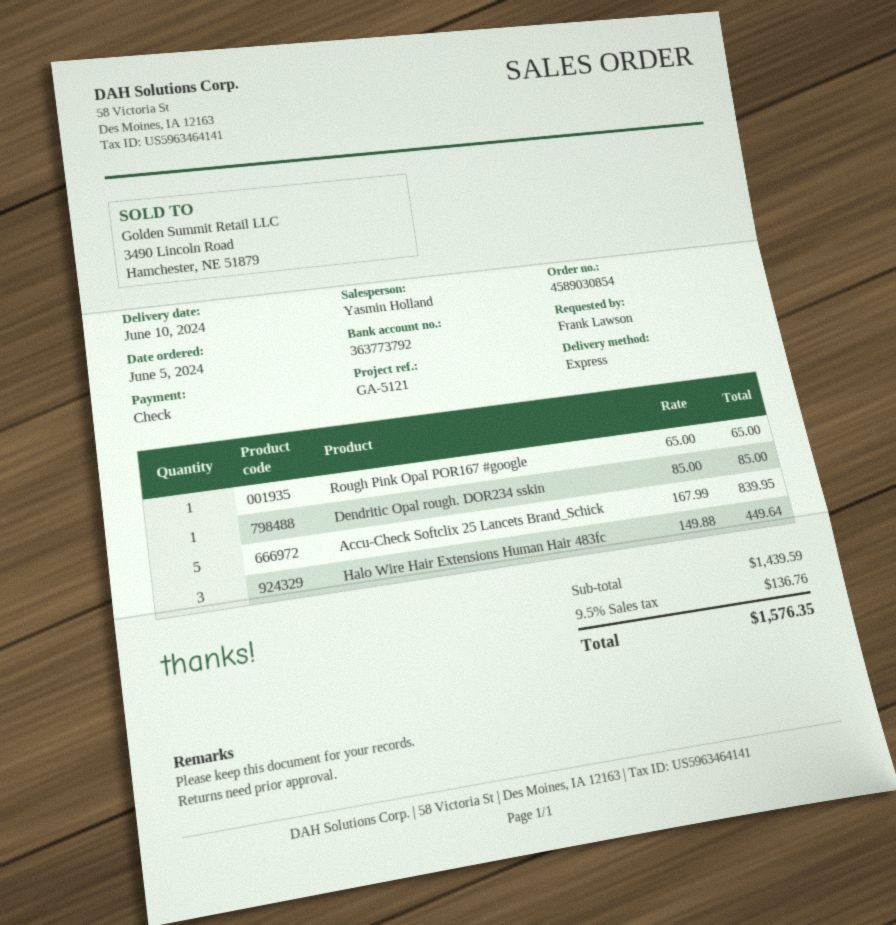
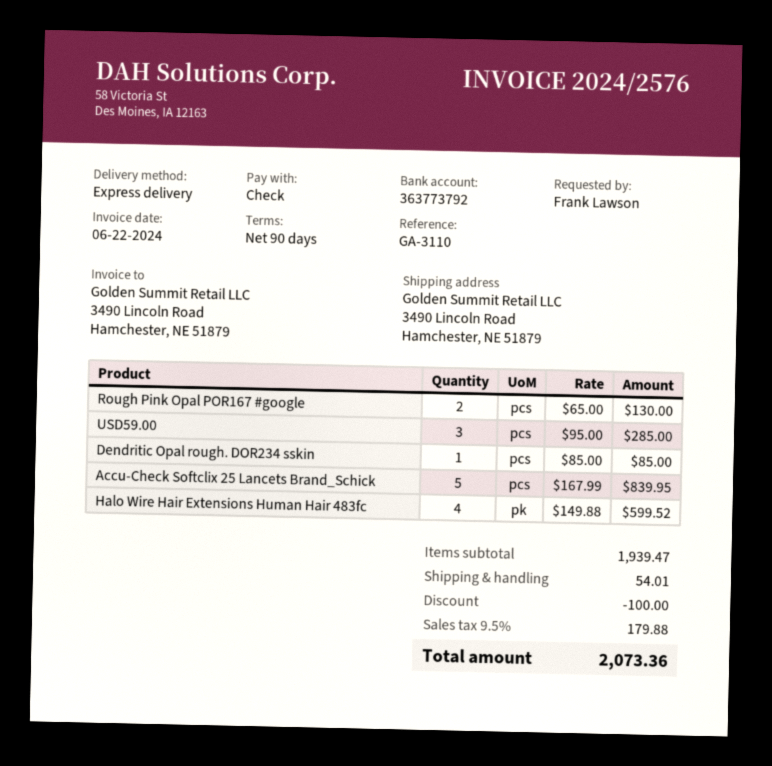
reference: GA-5121 -> GA-3110
Rough Pink Opal POR167 #google: 1 x 65.00 = 65.00 -> 2 x 65.00 = 130.00
Halo Wire Hair Extensions Human Hair 483fc: 3 x 149.88 = 449.64 -> 4 x 149.88 = 599.52
USD59.00: none -> 3 x 95.00 = 285.00
subtotal: 1439.59 -> 1939.47
discount: none -> 100.00
shipping: none -> 54.01
tax: 9.5% = 136.76 -> 9.5% = 179.88
total: 1576.35 -> 2073.36

